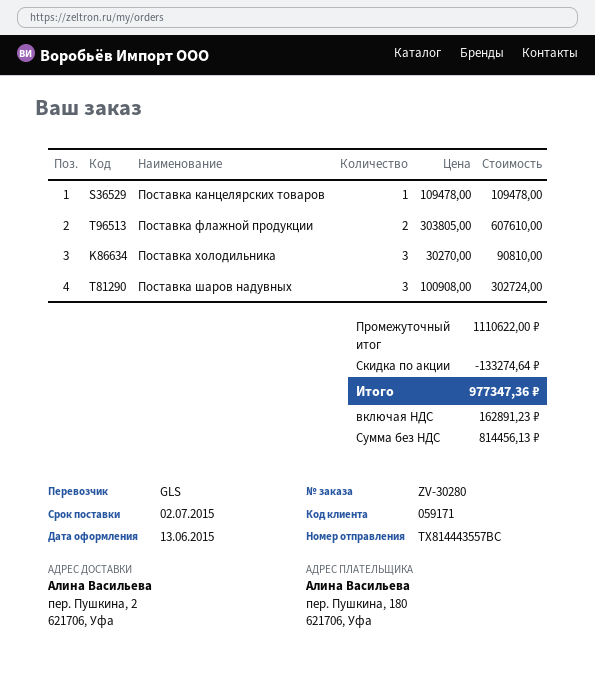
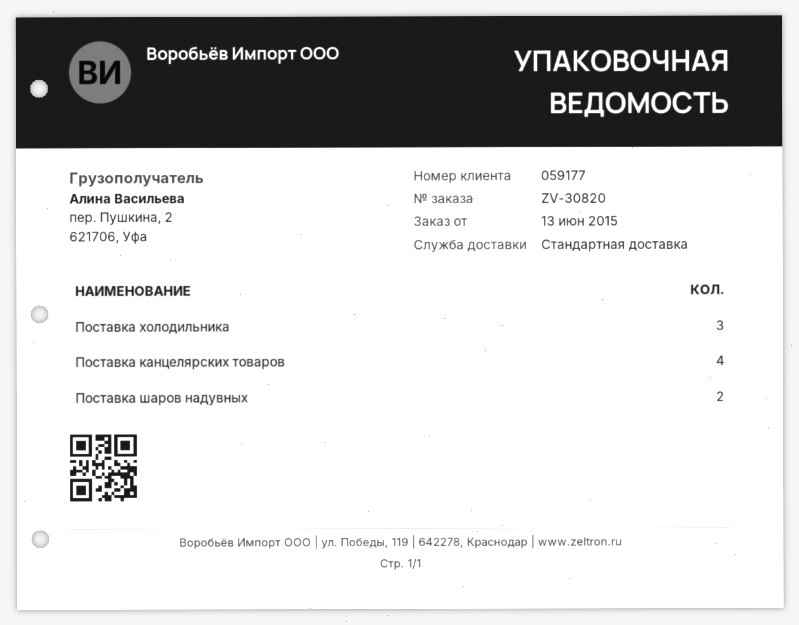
order number: ZV-30280 -> ZV-30820
customer number: 059171 -> 059177
shipping method: GLS -> standard
Поставка канцелярских товаров: 1 -> 4
Поставка флажной продукции: 2 -> none
Поставка шаров надувных: 3 -> 2

